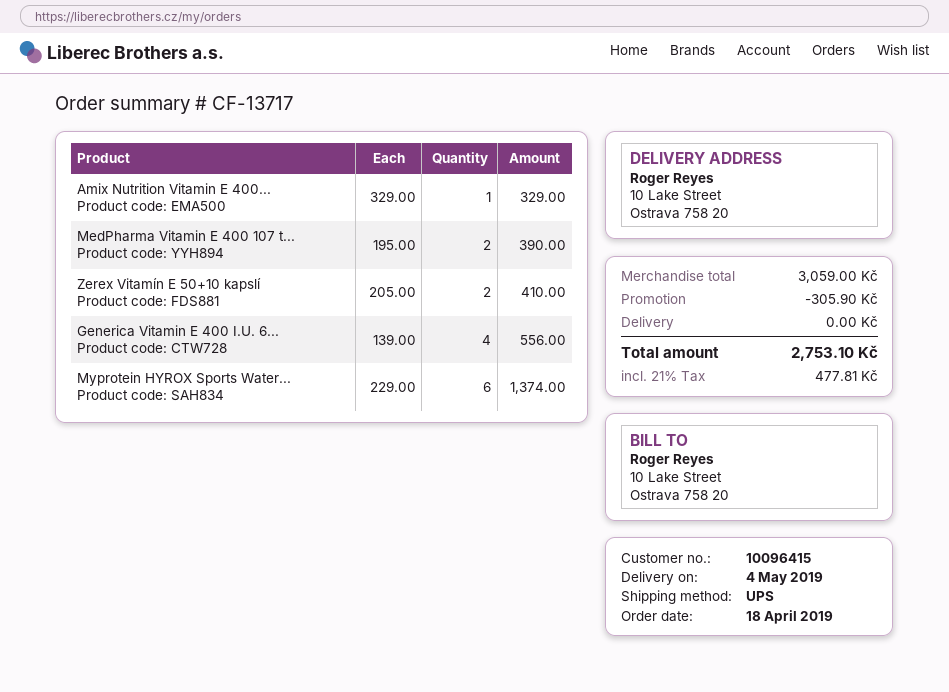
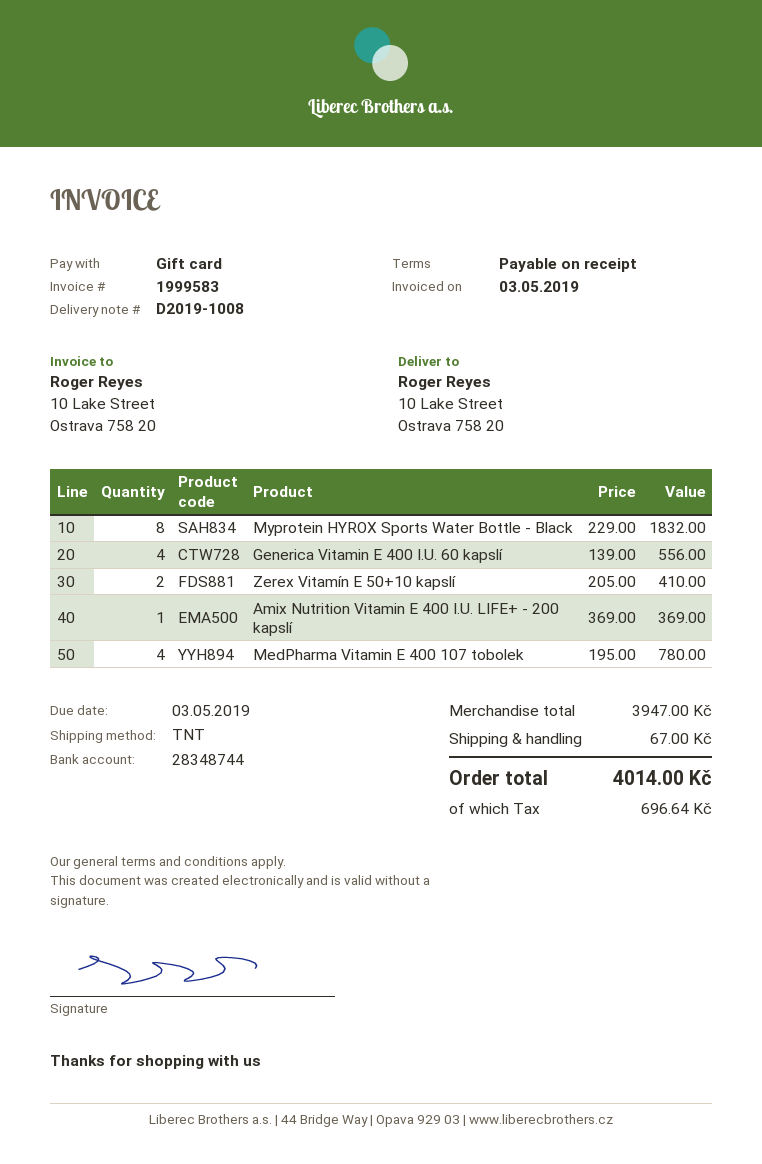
shipping method: UPS -> TNT
Amix Nutrition Vitamin E 400...: 1 x 329.00 = 329.00 -> 1 x 369.00 = 369.00
MedPharma Vitamin E 400 107 t...: 2 x 195.00 = 390.00 -> 4 x 195.00 = 780.00
Myprotein HYROX Sports Water...: 6 x 229.00 = 1374.00 -> 8 x 229.00 = 1832.00
subtotal: 3059.00 -> 3947.00
discount: 305.90 -> none
shipping: 0.00 -> 67.00
tax: 477.81 -> 696.64
total: 2753.10 -> 4014.00

